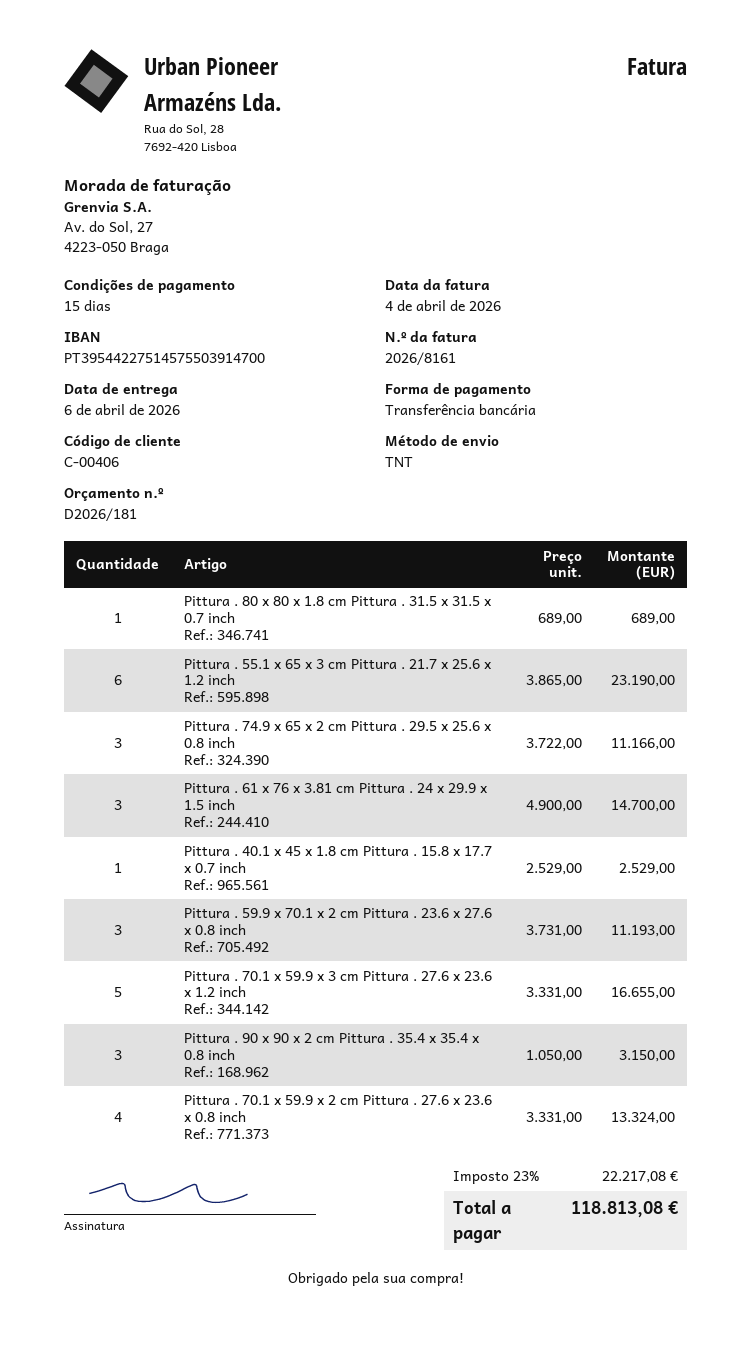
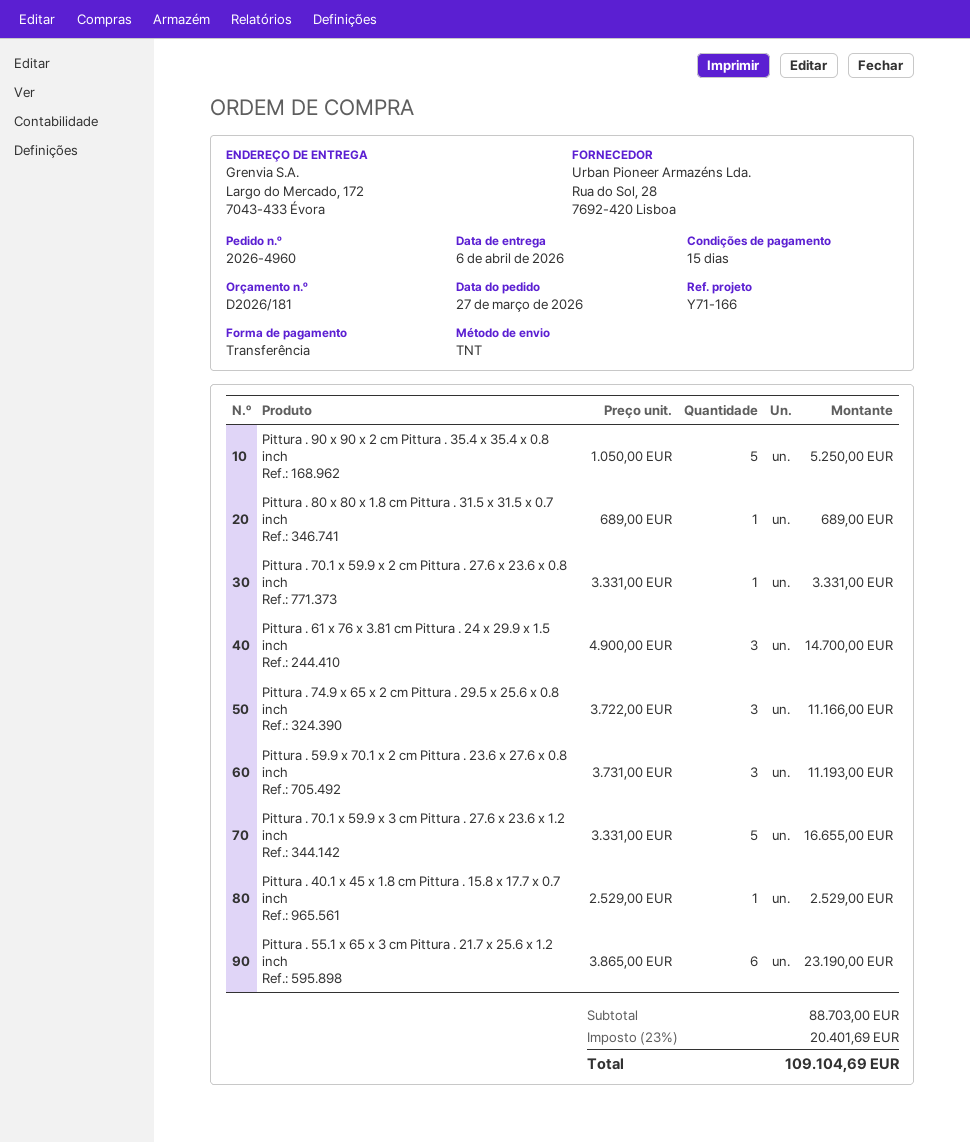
Pittura . 90 x 90 x 2 cm Pittura . 35.4 x 35.4 x 0.8 inch: 3 x 1050.00 = 3150.00 -> 5 x 1050.00 = 5250.00
Pittura . 70.1 x 59.9 x 2 cm Pittura . 27.6 x 23.6 x 0.8 inch: 4 x 3331.00 = 13324.00 -> 1 x 3331.00 = 3331.00
tax: 23% = 22217.08 -> 23% = 20401.69
total: 118813.08 -> 109104.69

